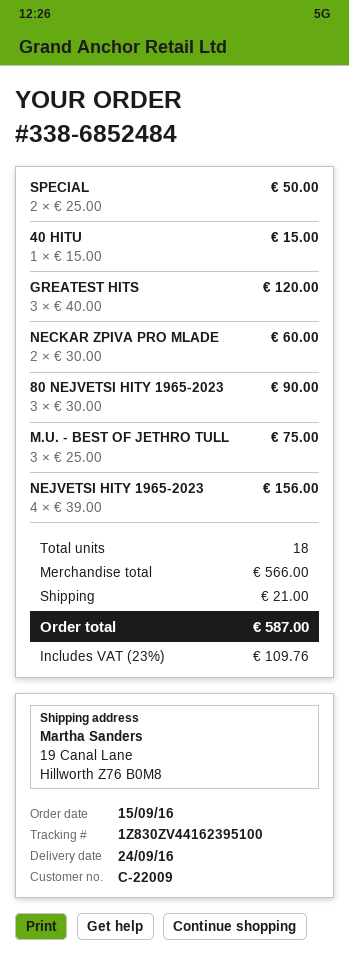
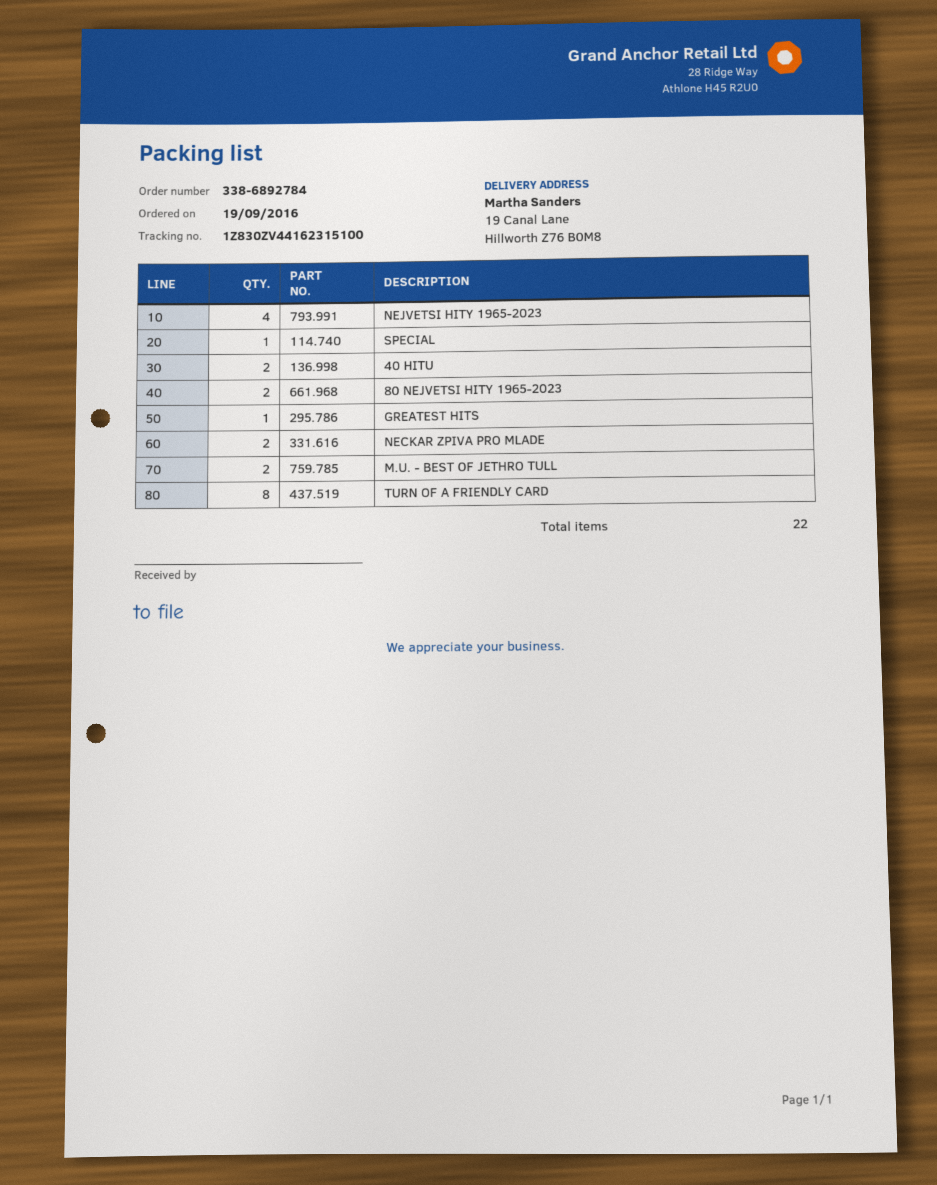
order number: 338-6852484 -> 338-6892784
order date: 2016-09-15 -> 2016-09-19
tracking number: 1Z830ZV44162395100 -> 1Z830ZV44162315100
SPECIAL: 2 -> 1
40 HITU: 1 -> 2
GREATEST HITS: 3 -> 1
80 NEJVETSI HITY 1965-2023: 3 -> 2
M.U. - BEST OF JETHRO TULL: 3 -> 2
TURN OF A FRIENDLY CARD: none -> 8
total quantity: 18 -> 22

